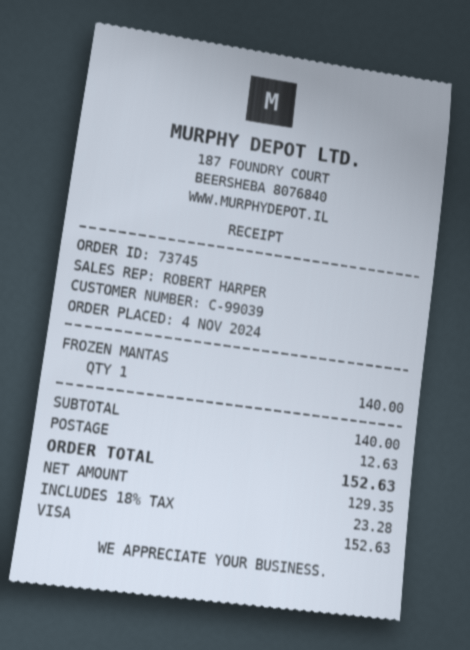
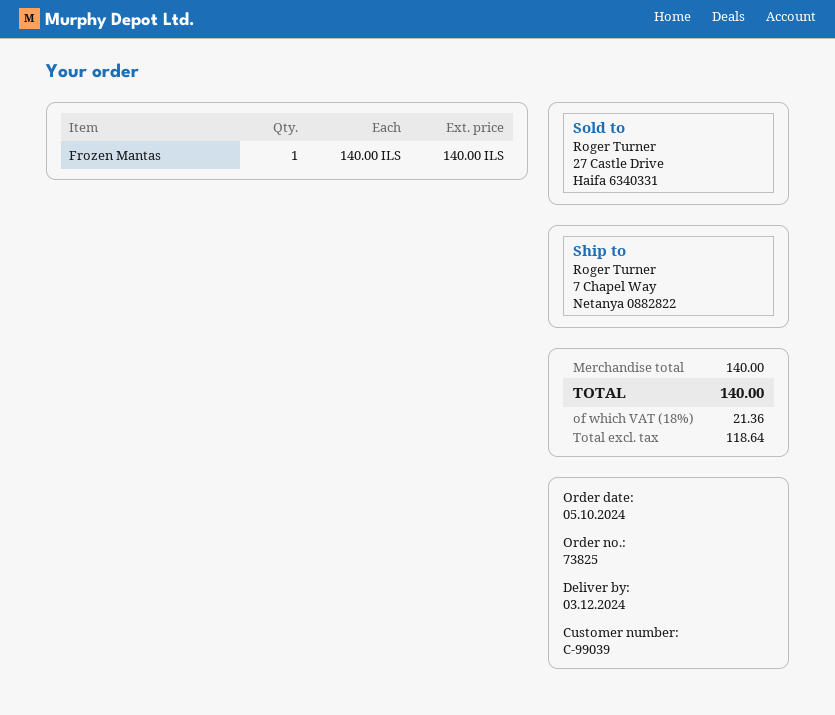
order number: 73745 -> 73825
order date: 2024-11-04 -> 2024-10-05
shipping: 12.63 -> none
net: 129.35 -> 118.64
tax: 18% = 23.28 -> 18% = 21.36
total: 152.63 -> 140.00

